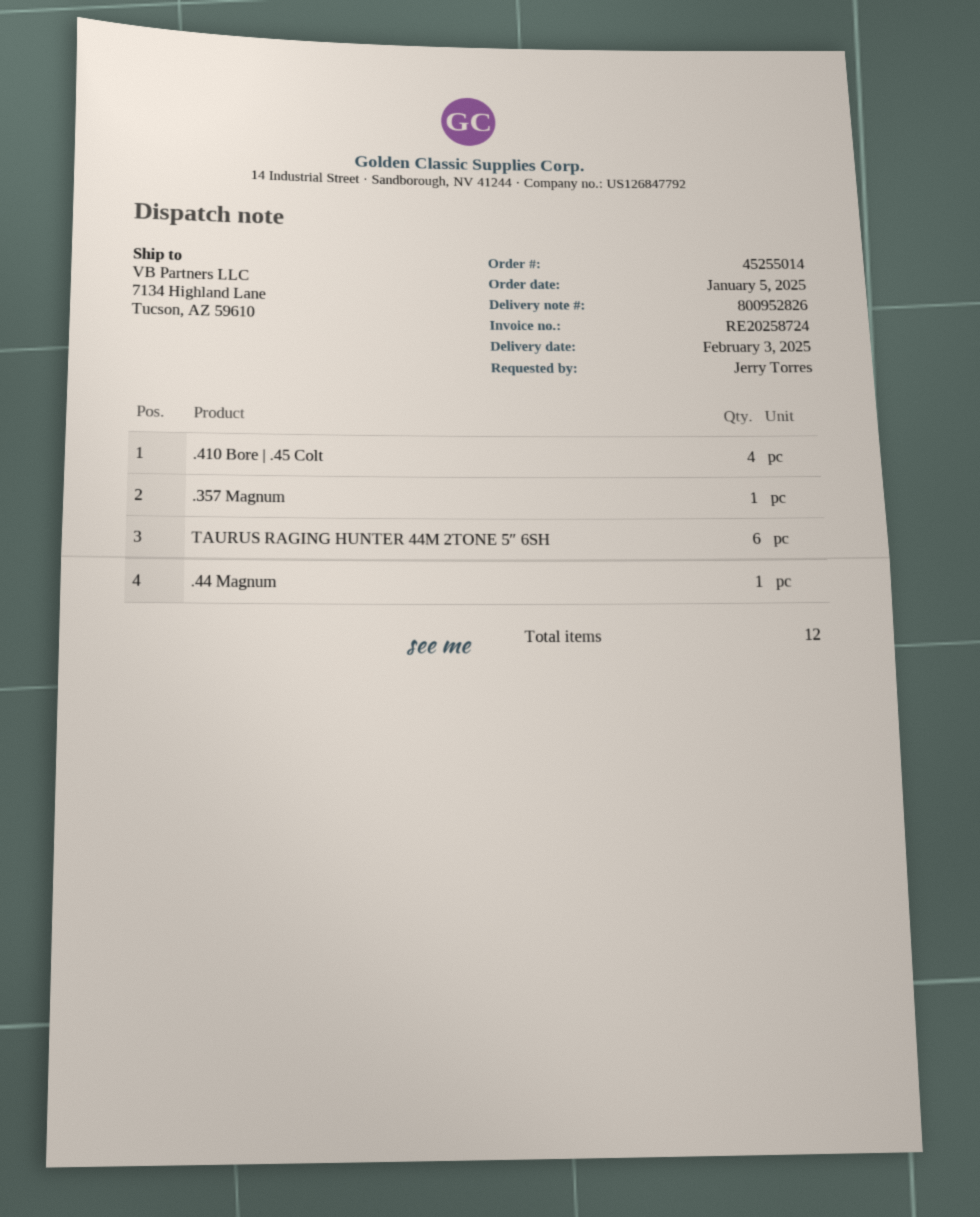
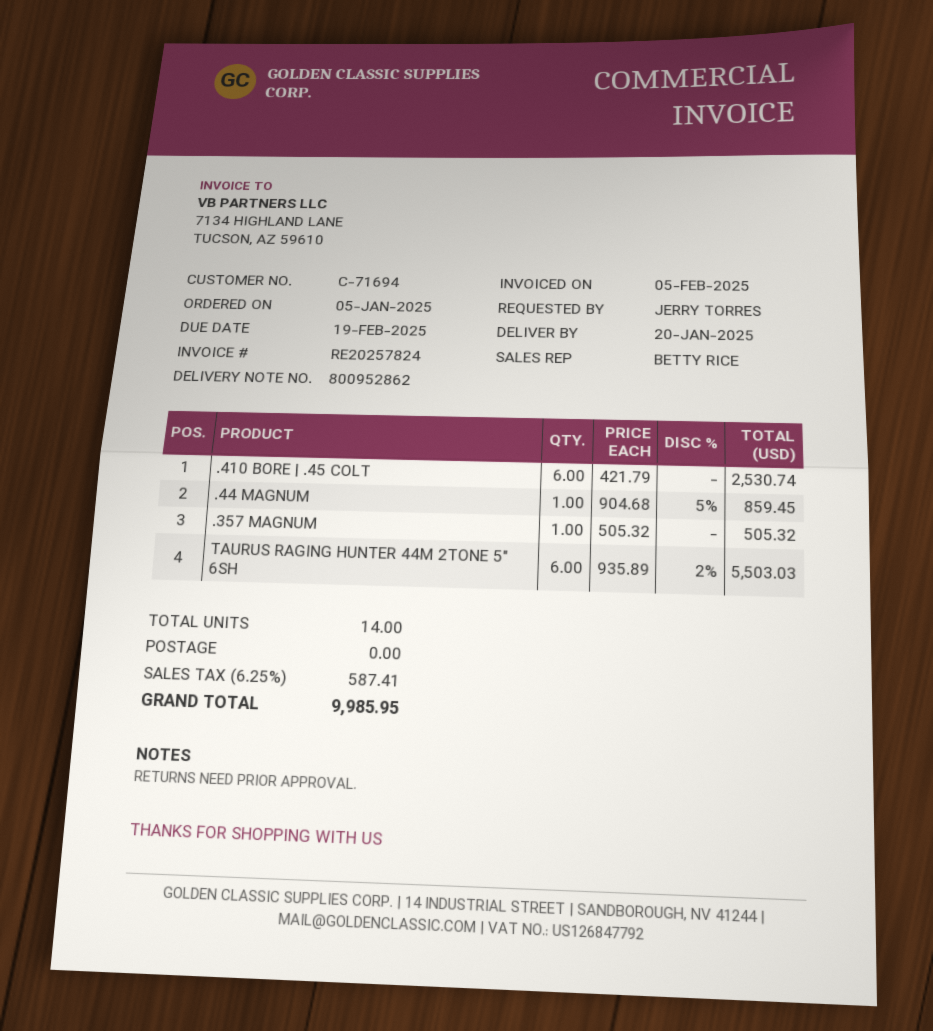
delivery note number: 800952826 -> 800952862
delivery date: 2025-02-03 -> 2025-01-20
invoice number: RE20258724 -> RE20257824
.410 Bore | .45 Colt: 4 -> 6
total quantity: 12 -> 14

